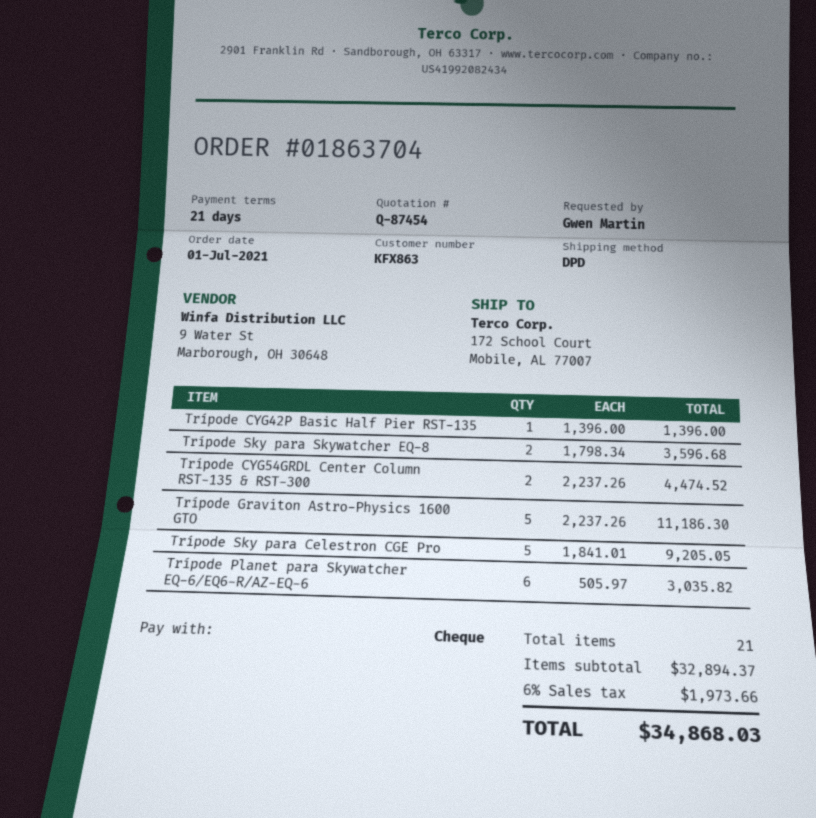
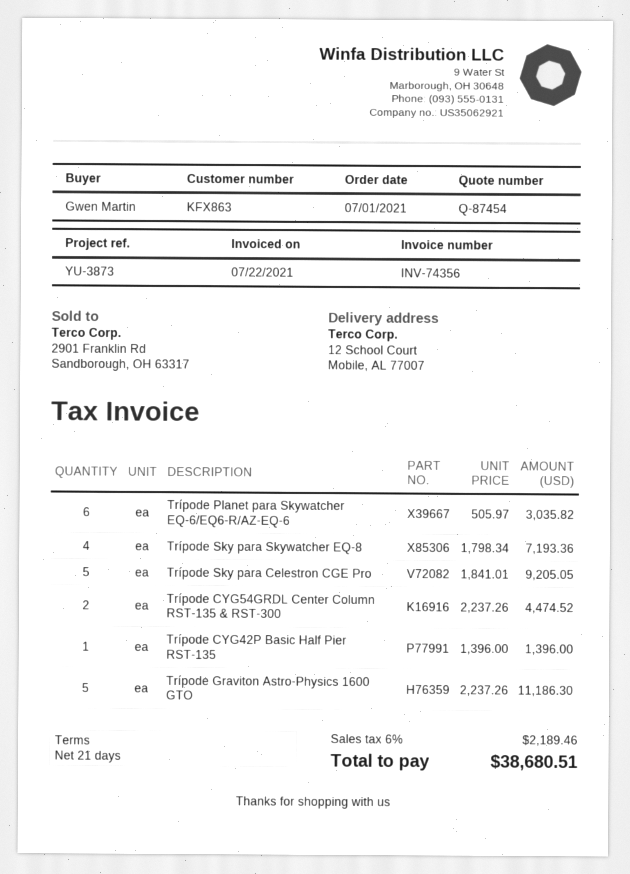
ship to: 172 School Court, Mobile, AL 77007 -> 12 School Court, Mobile, AL 77007
Trípode Sky para Skywatcher EQ-8: 2 x 1798.34 = 3596.68 -> 4 x 1798.34 = 7193.36
tax: 6% = 1973.66 -> 6% = 2189.46
total: 34868.03 -> 38680.51

